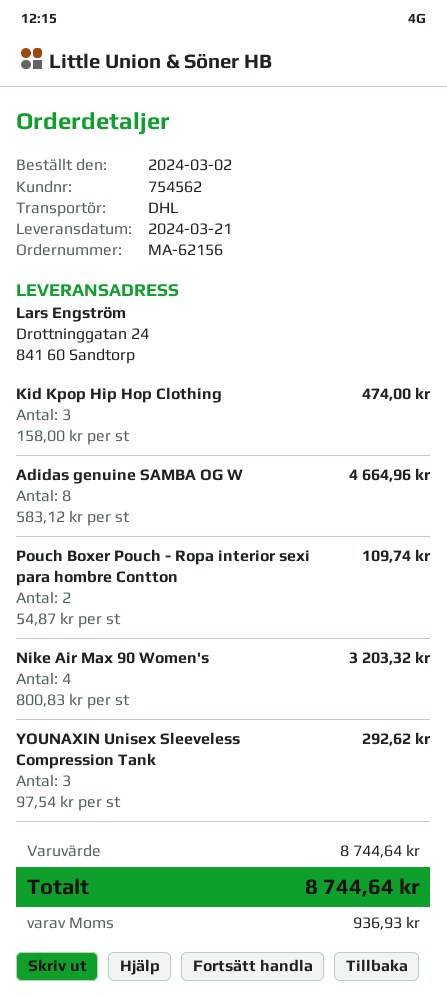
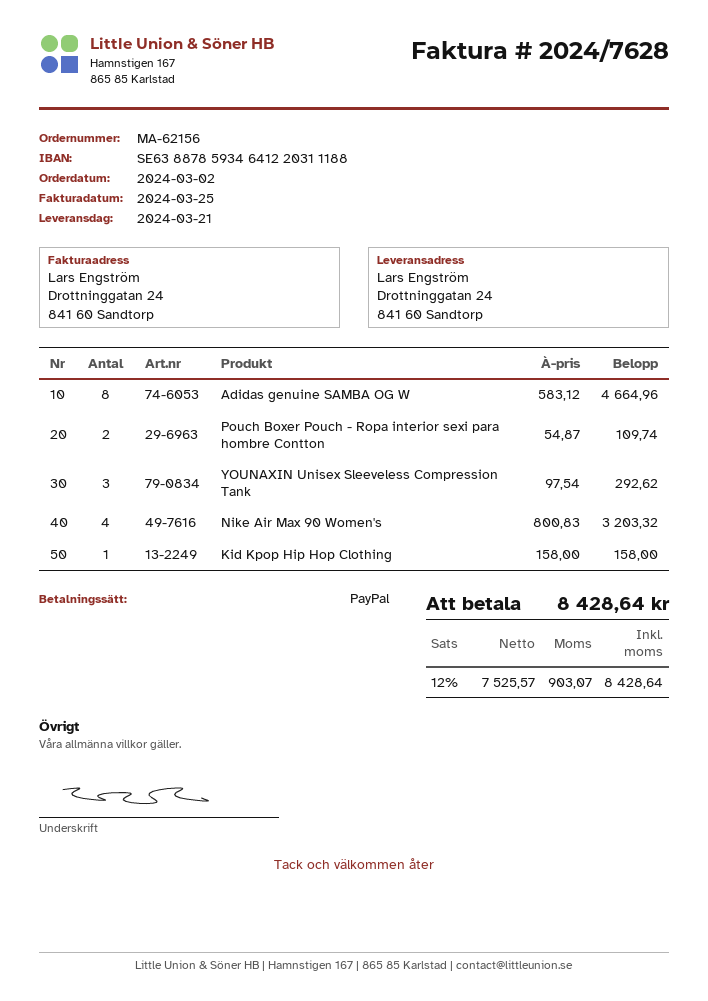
Kid Kpop Hip Hop Clothing: 3 x 158.00 = 474.00 -> 1 x 158.00 = 158.00
tax: 936.93 -> 903.07
total: 8744.64 -> 8428.64

